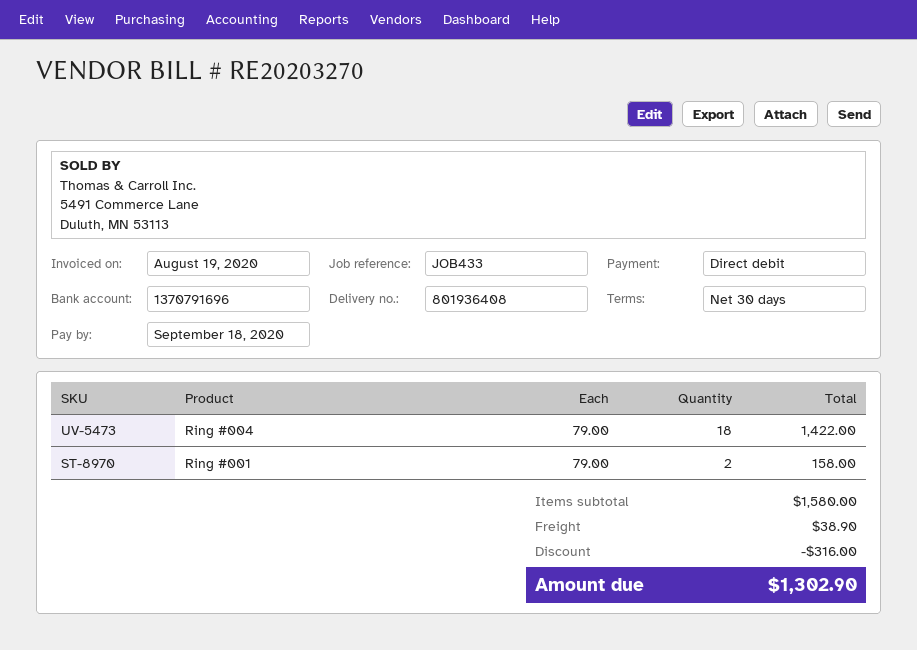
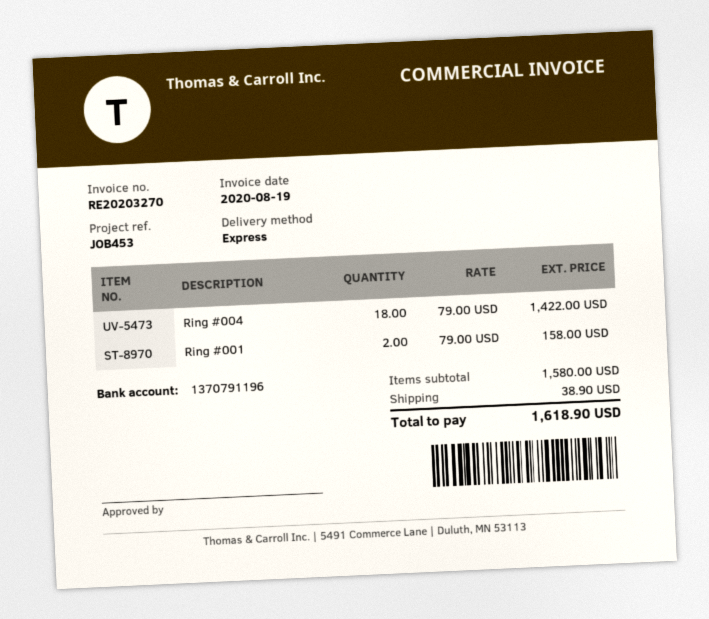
reference: JOB433 -> JOB453
bank account: 1370791696 -> 1370791196
discount: 316.00 -> none
total: 1302.90 -> 1618.90

